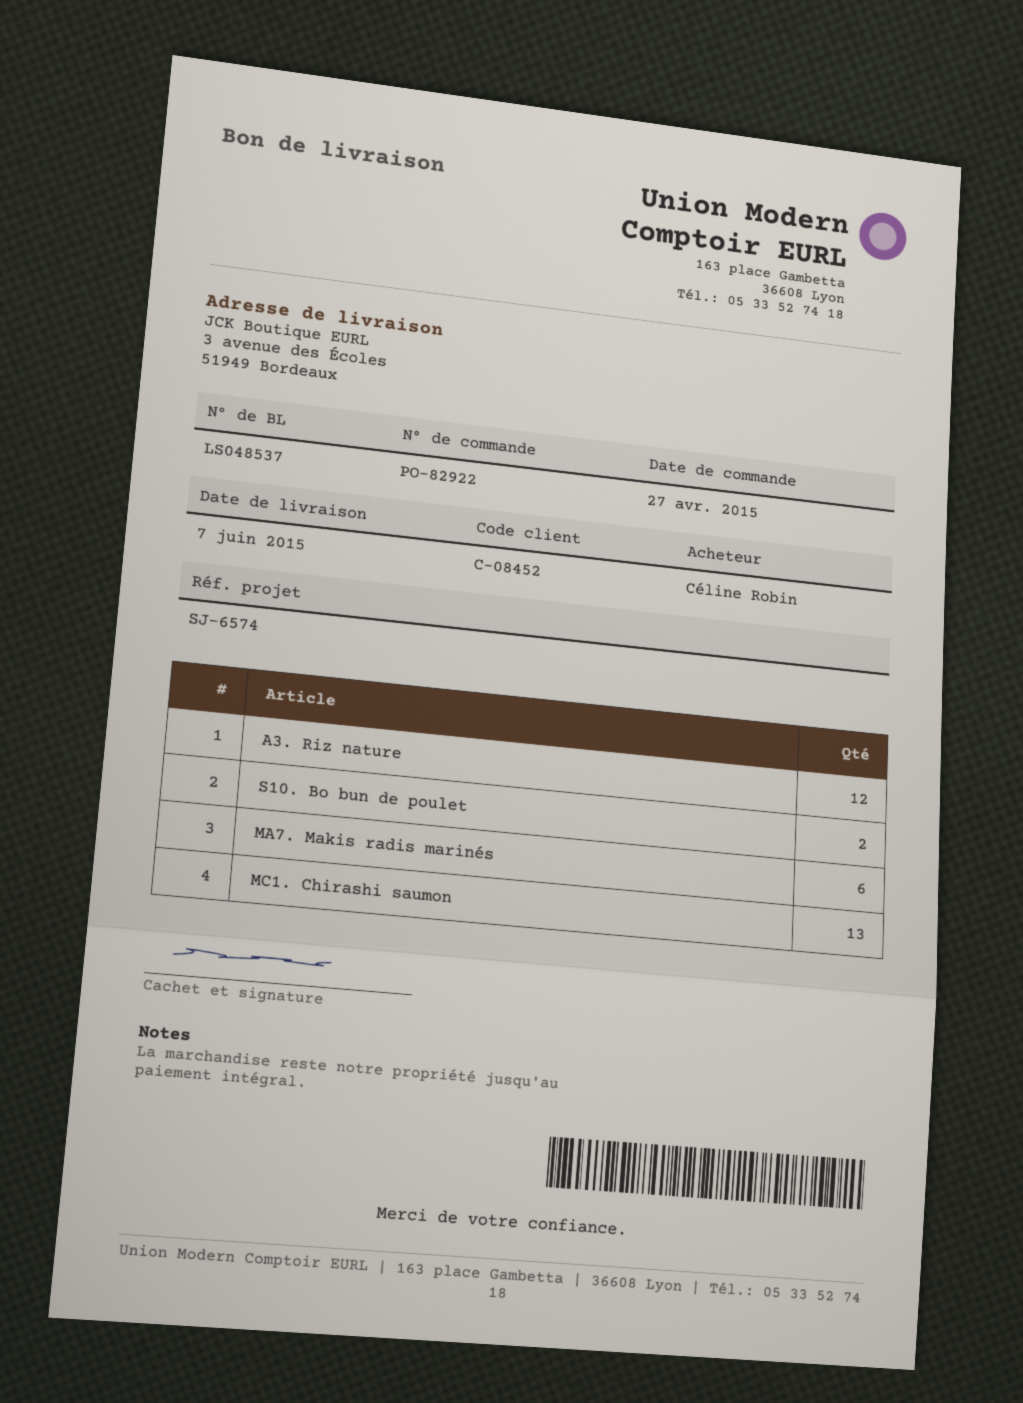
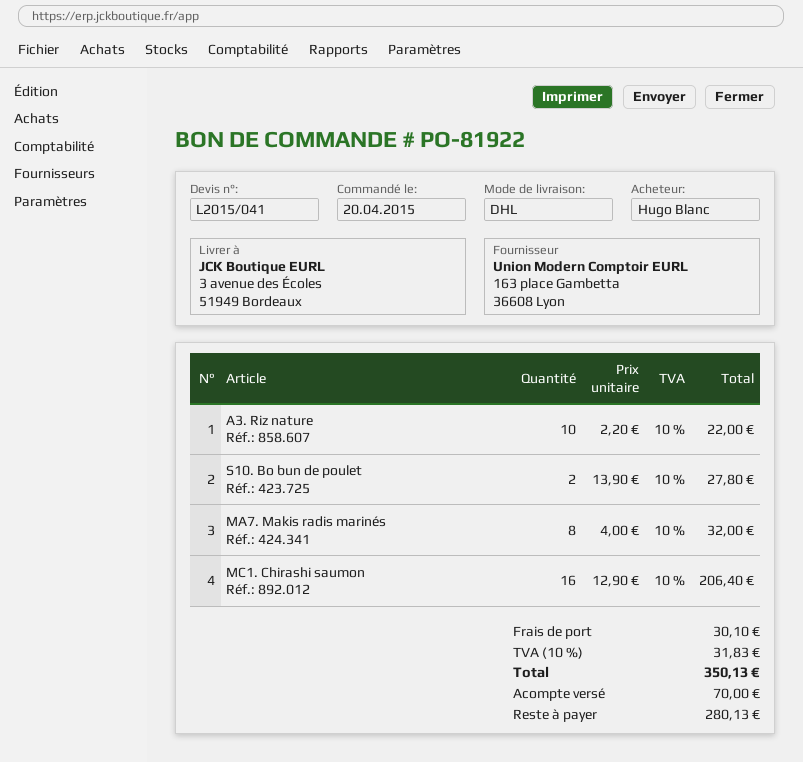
order number: PO-82922 -> PO-81922
order date: 2015-04-27 -> 2015-04-20
ordered by: Céline Robin -> Hugo Blanc
A3. Riz nature: 12 -> 10
MA7. Makis radis marinés: 6 -> 8
MC1. Chirashi saumon: 13 -> 16

